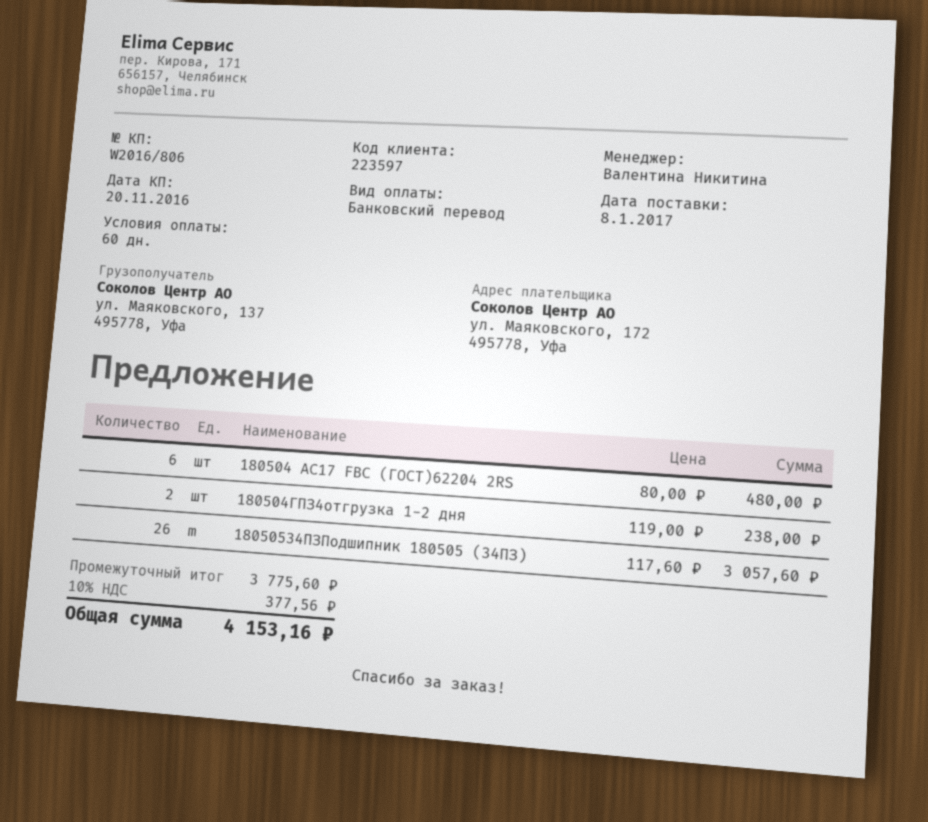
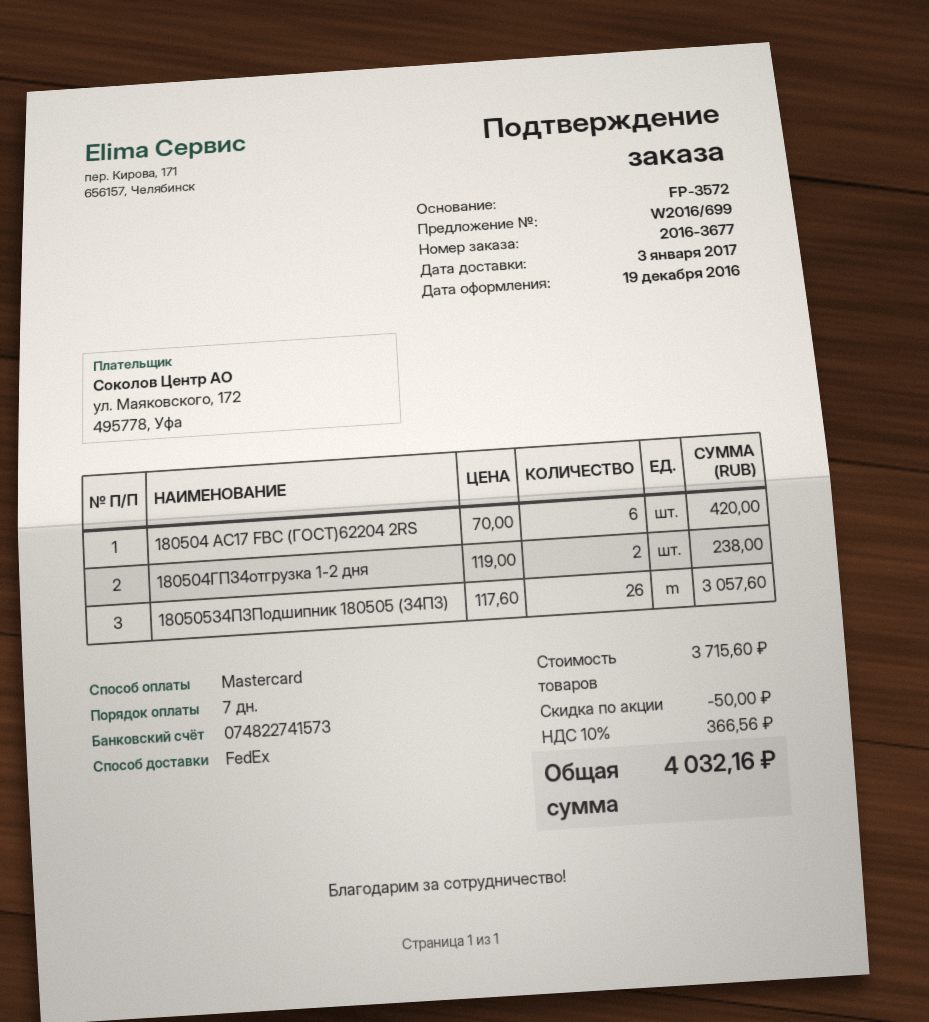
quote number: W2016/806 -> W2016/699
delivery date: 2017-01-08 -> 2017-01-03
payment terms: 60 days -> 7 days
payment method: bank transfer -> Mastercard
180504 АС17 FBC (ГОСТ)62204 2RS: 6 x 80.00 = 480.00 -> 6 x 70.00 = 420.00
subtotal: 3775.60 -> 3715.60
discount: none -> 50.00
tax: 10% = 377.56 -> 10% = 366.56
total: 4153.16 -> 4032.16

